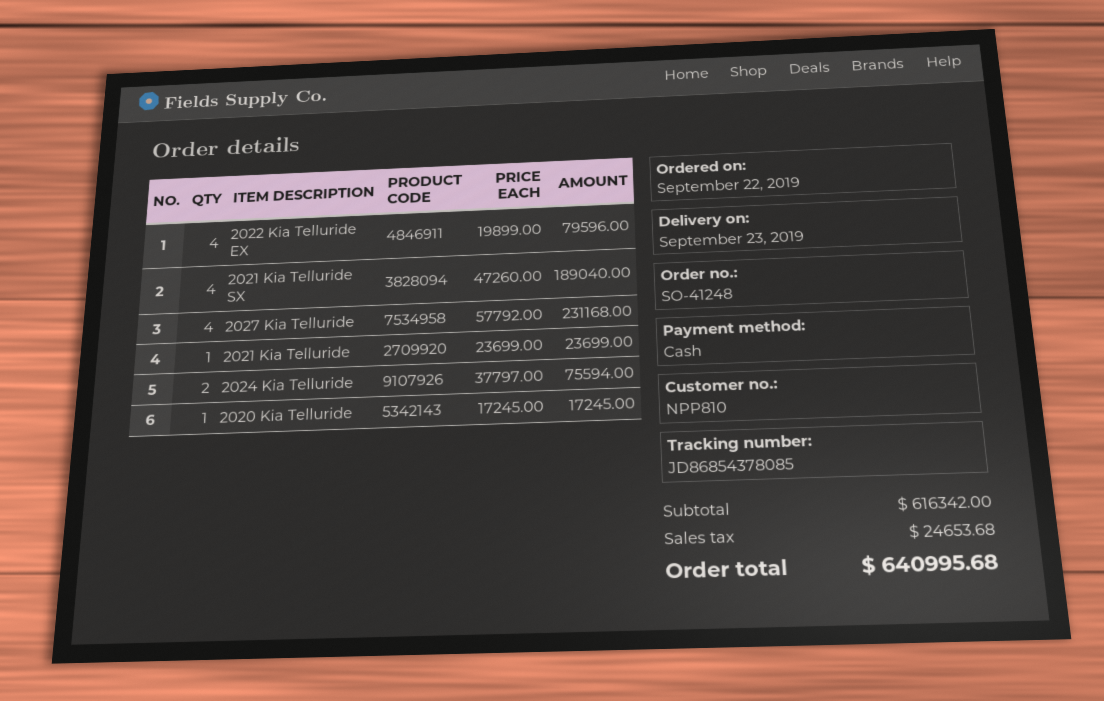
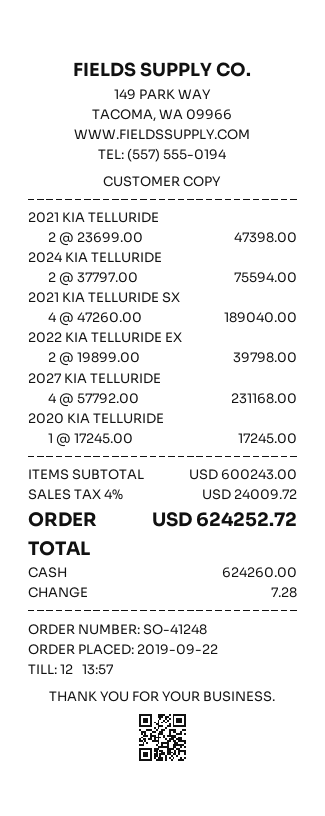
2022 Kia Telluride EX: 4 x 19899.00 = 79596.00 -> 2 x 19899.00 = 39798.00
2021 Kia Telluride: 1 x 23699.00 = 23699.00 -> 2 x 23699.00 = 47398.00
subtotal: 616342.00 -> 600243.00
tax: 24653.68 -> 24009.72
total: 640995.68 -> 624252.72

